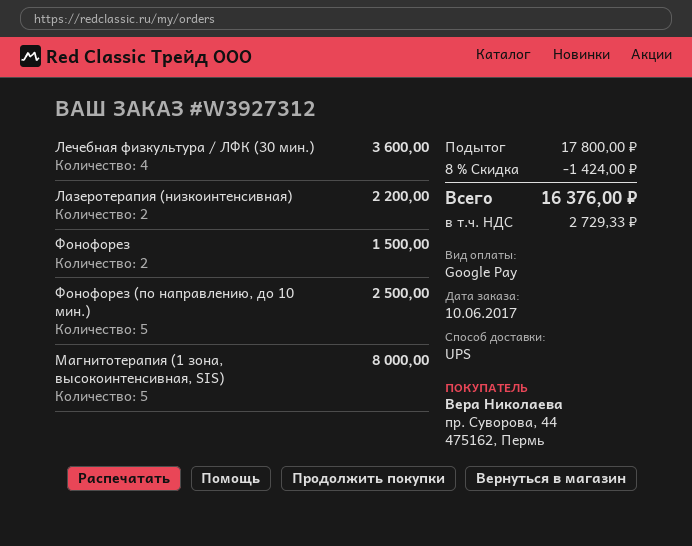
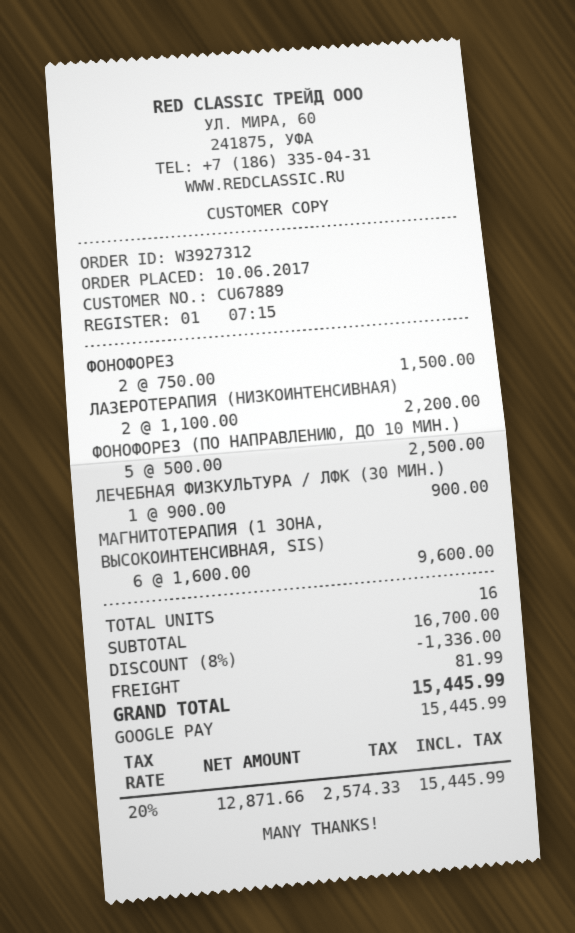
Лечебная физкультура / ЛФК (30 мин.): 4 for 3600.00 -> 1 for 900.00
Магнитотерапия (1 зона, высокоинтенсивная, SIS): 5 for 8000.00 -> 6 for 9600.00
subtotal: 17800.00 -> 16700.00
discount: 8% = 1424.00 -> 8% = 1336.00
shipping: none -> 81.99
tax: 2729.33 -> 2574.33
total: 16376.00 -> 15445.99

